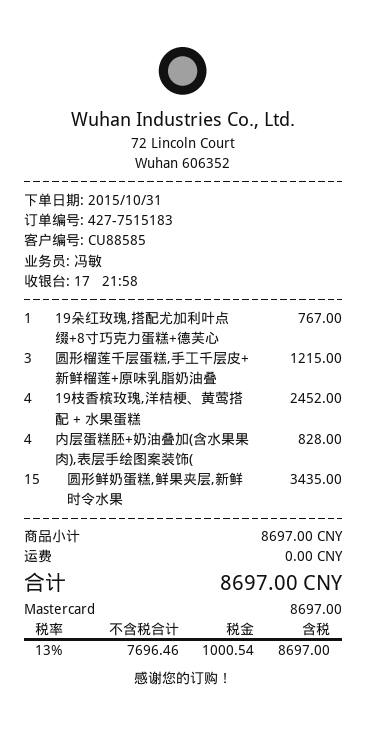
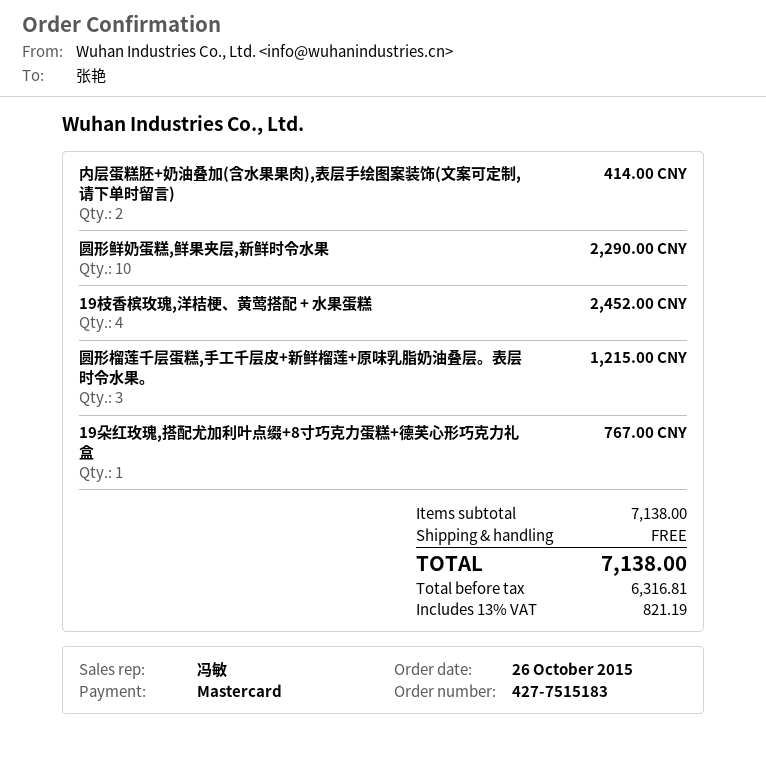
order date: 2015-10-31 -> 2015-10-26
内层蛋糕胚+奶油叠加(含水果果肉),表层手绘图案装饰(: 4 for 828.00 -> 2 for 414.00
圆形鲜奶蛋糕,鲜果夹层,新鲜时令水果: 15 for 3435.00 -> 10 for 2290.00
subtotal: 8697.00 -> 7138.00
net: 7696.46 -> 6316.81
tax: 13% = 1000.54 -> 13% = 821.19
total: 8697.00 -> 7138.00

